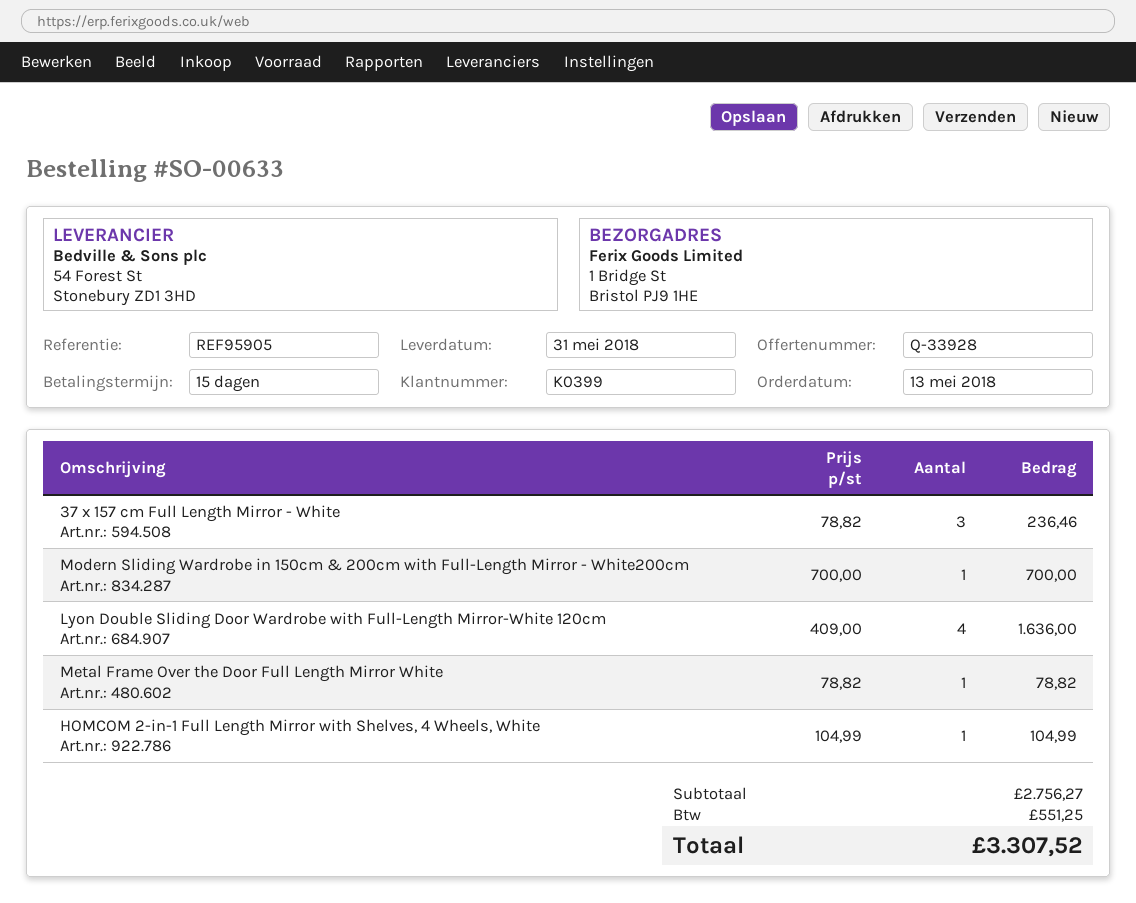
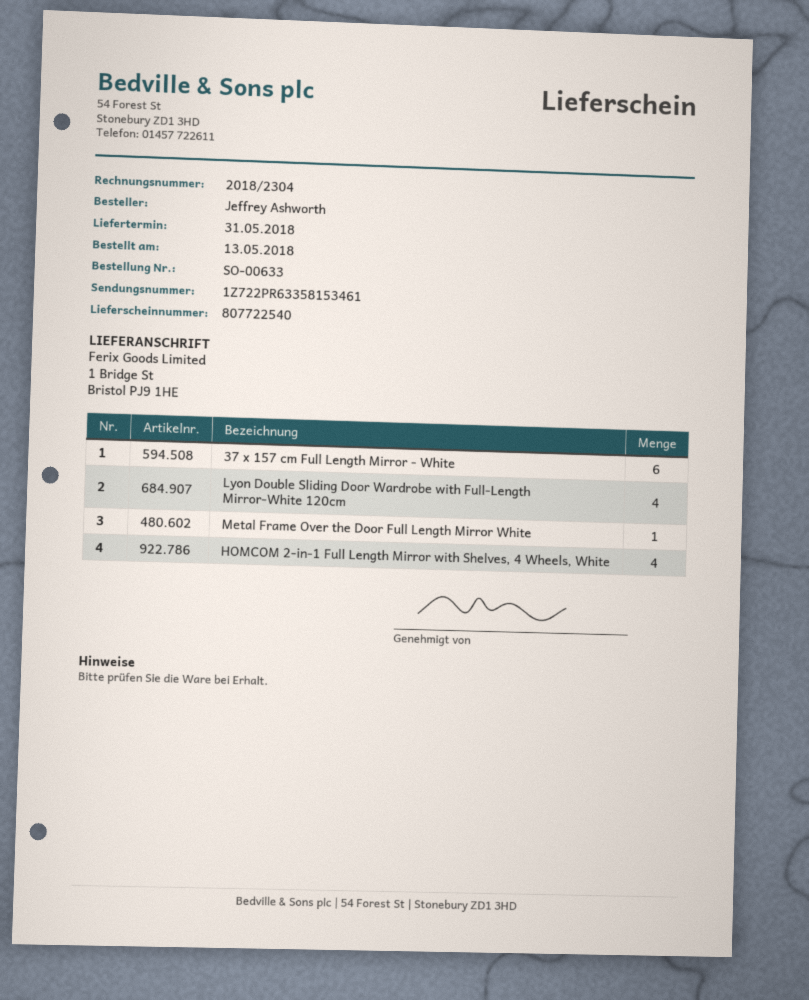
37 x 157 cm Full Length Mirror - White: 3 -> 6
Modern Sliding Wardrobe in 150cm & 200cm with Full-Length Mirror - White200cm: 1 -> none
HOMCOM 2-in-1 Full Length Mirror with Shelves, 4 Wheels, White: 1 -> 4

